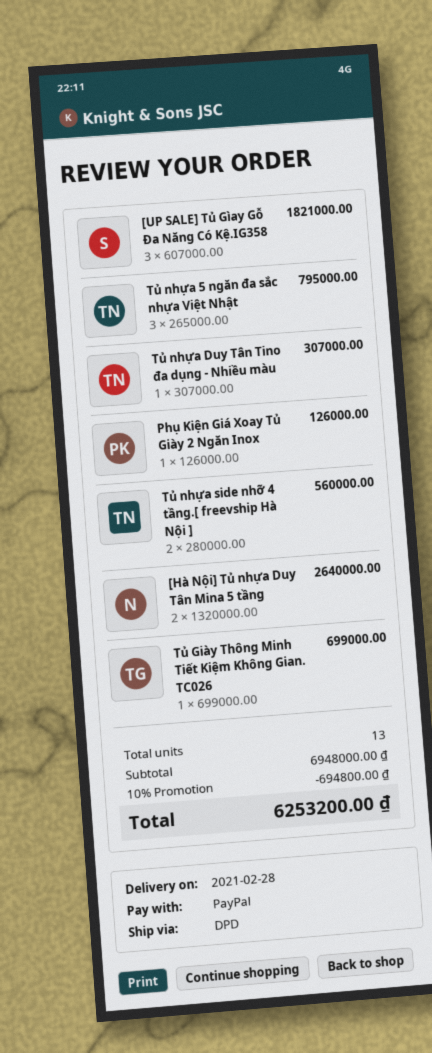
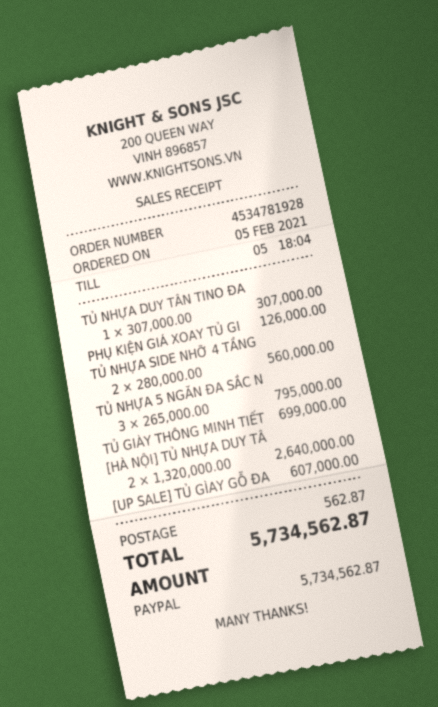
[UP SALE] Tủ Gìay Gỗ Đa Năng Có Kệ.IG358: 3 x 607000.00 = 1821000.00 -> 1 x 607000.00 = 607000.00
discount: 10% = 694800.00 -> none
shipping: none -> 562.87
total: 6253200.00 -> 5734562.87

